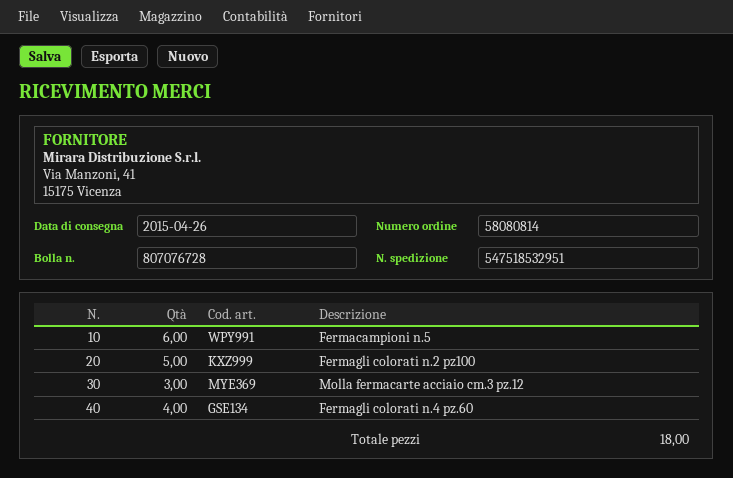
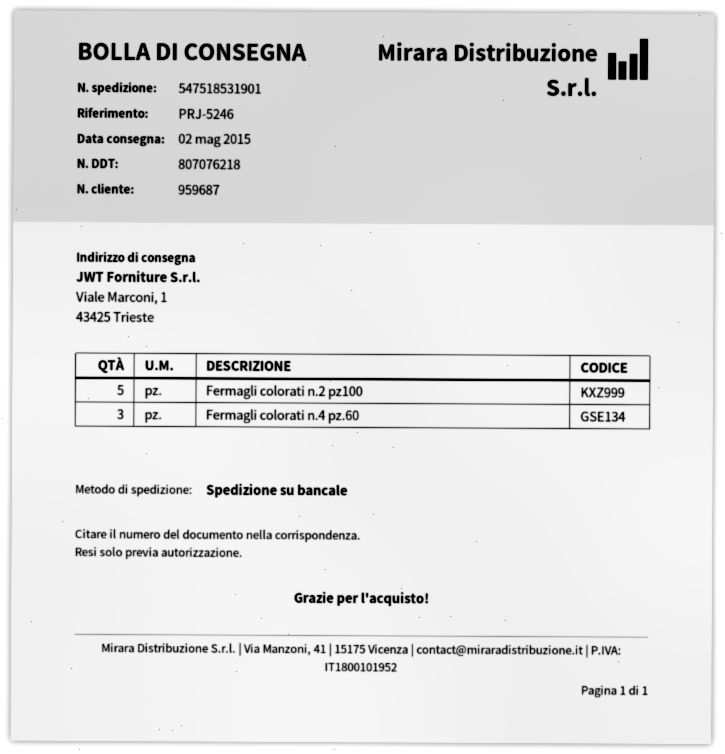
delivery note number: 807076728 -> 807076218
delivery date: 2015-04-26 -> 2015-05-02
tracking number: 547518532951 -> 547518531901
Fermacampioni n.5: 6 -> none
Molla fermacarte acciaio cm.3 pz.12: 3 -> none
Fermagli colorati n.4 pz.60: 4 -> 3

